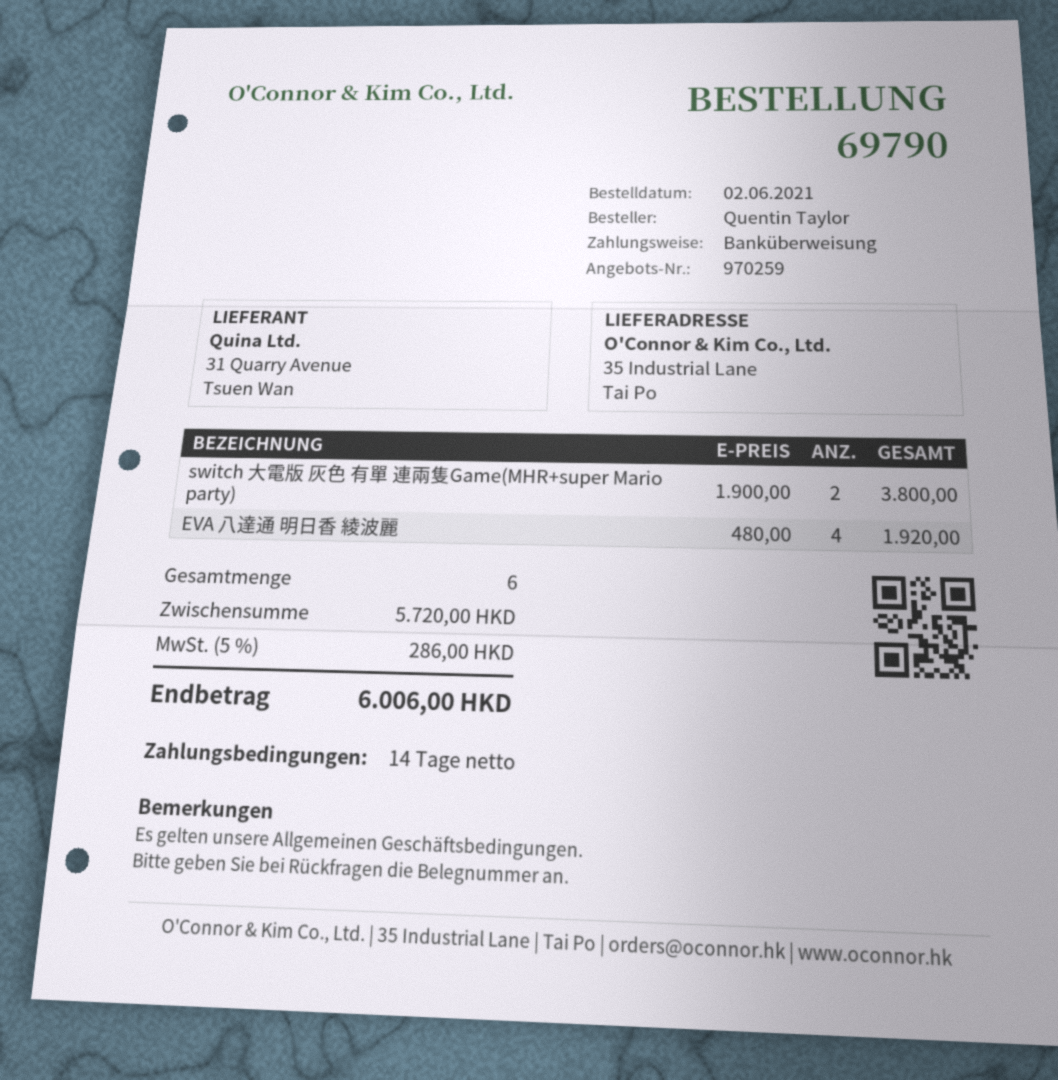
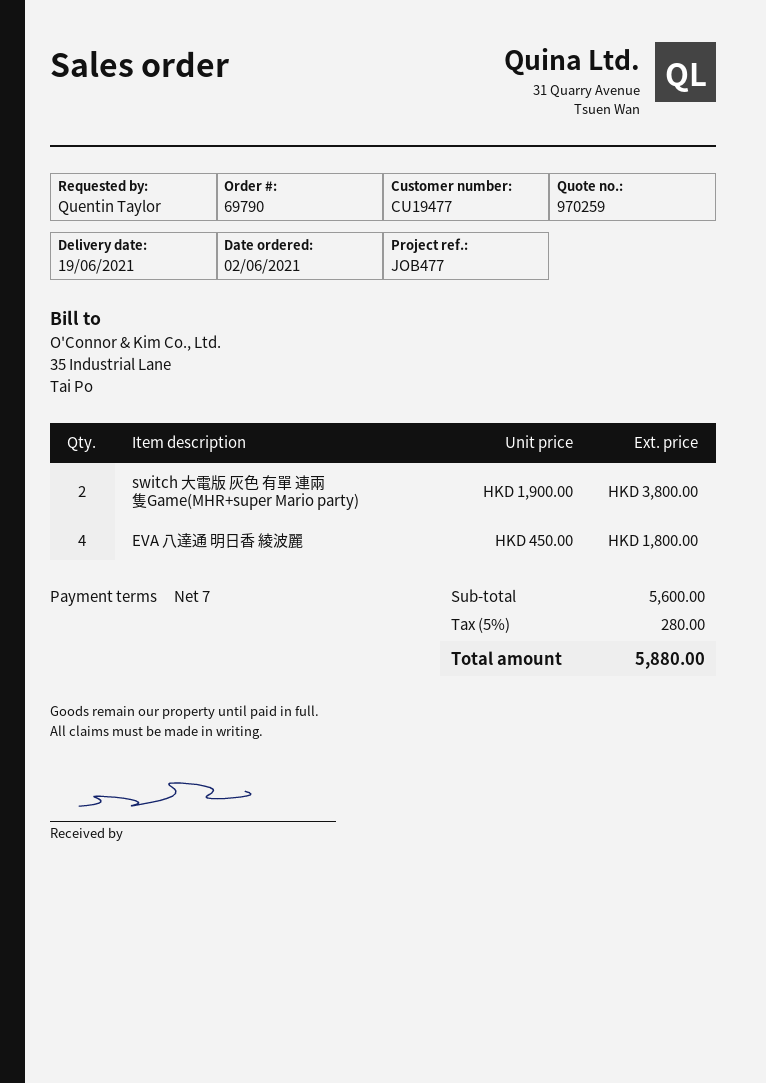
payment terms: 14 days -> 7 days
EVA 八達通 明日香 綾波麗: 4 x 480.00 = 1920.00 -> 4 x 450.00 = 1800.00
subtotal: 5720.00 -> 5600.00
tax: 5% = 286.00 -> 5% = 280.00
total: 6006.00 -> 5880.00

